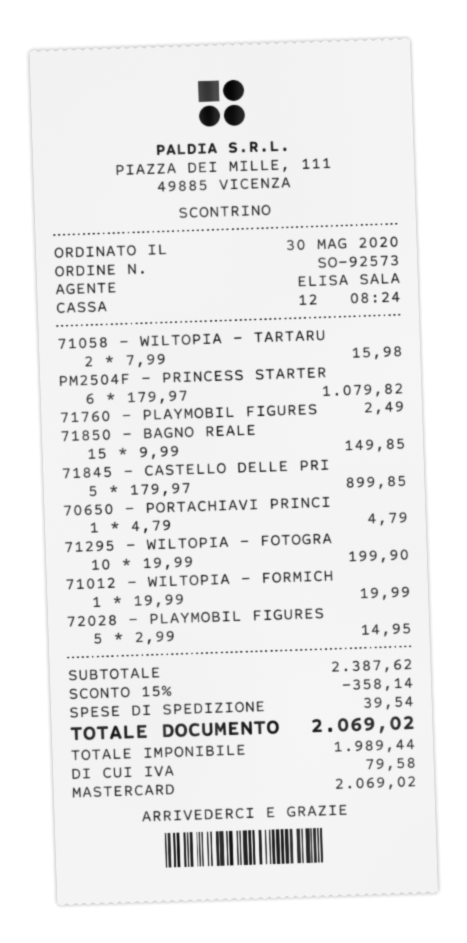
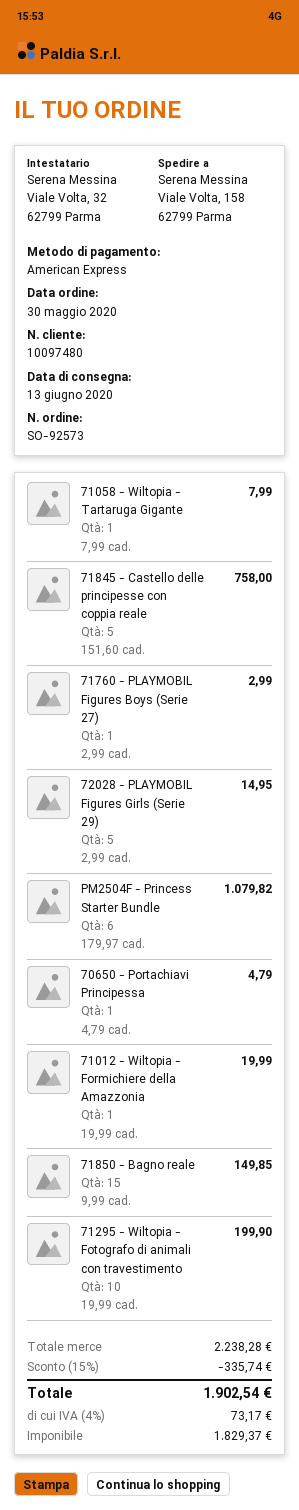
payment method: Mastercard -> American Express
71058 - WILTOPIA - TARTARU: 2 x 7.99 = 15.98 -> 1 x 7.99 = 7.99
71760 - PLAYMOBIL FIGURES: 1 x 2.49 = 2.49 -> 1 x 2.99 = 2.99
71845 - CASTELLO DELLE PRI: 5 x 179.97 = 899.85 -> 5 x 151.60 = 758.00
subtotal: 2387.62 -> 2238.28
discount: 15% = 358.14 -> 15% = 335.74
shipping: 39.54 -> none
net: 1989.44 -> 1829.37
tax: 79.58 -> 73.17
total: 2069.02 -> 1902.54

